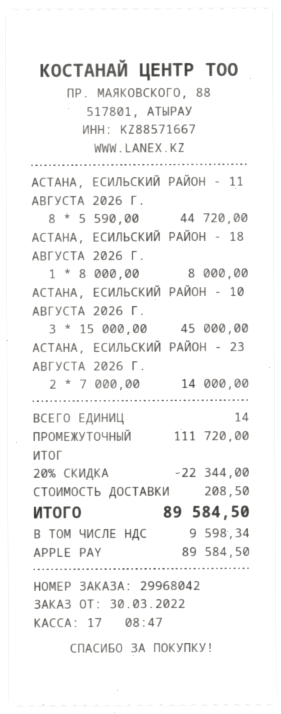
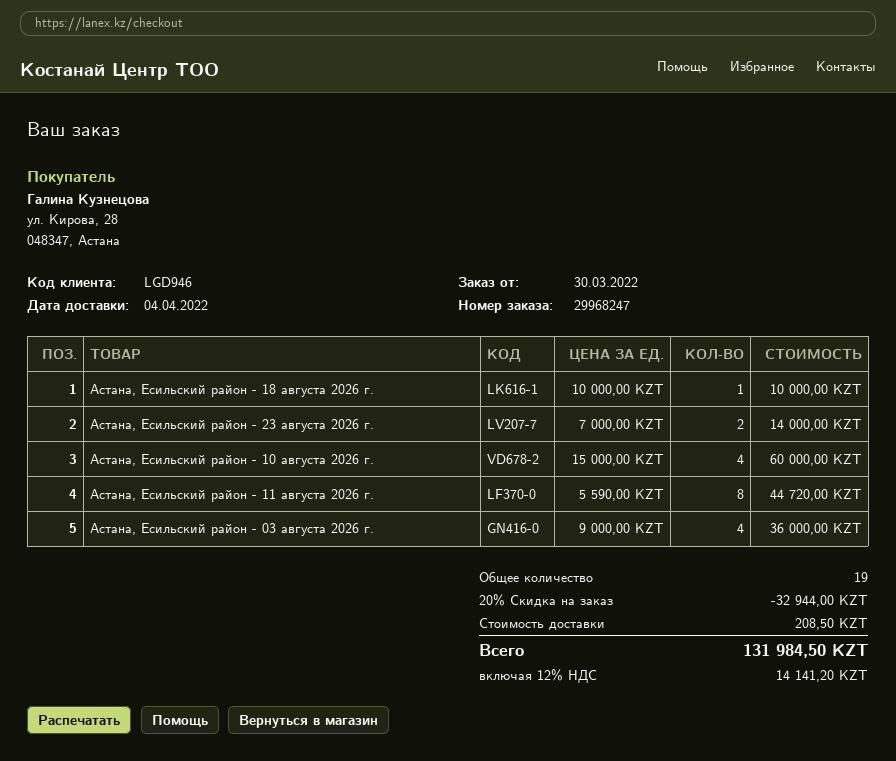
order number: 29968042 -> 29968247
АСТАНА, ЕСИЛЬСКИЙ РАЙОН - 18 АВГУСТА 2026 Г.: 1 x 8000.00 = 8000.00 -> 1 x 10000.00 = 10000.00
АСТАНА, ЕСИЛЬСКИЙ РАЙОН - 10 АВГУСТА 2026 Г.: 3 x 15000.00 = 45000.00 -> 4 x 15000.00 = 60000.00
Астана, Есильский район - 03 августа 2026 г.: none -> 4 x 9000.00 = 36000.00
total quantity: 14 -> 19
discount: 20% = 22344.00 -> 20% = 32944.00
tax: 9598.34 -> 14141.20
total: 89584.50 -> 131984.50

